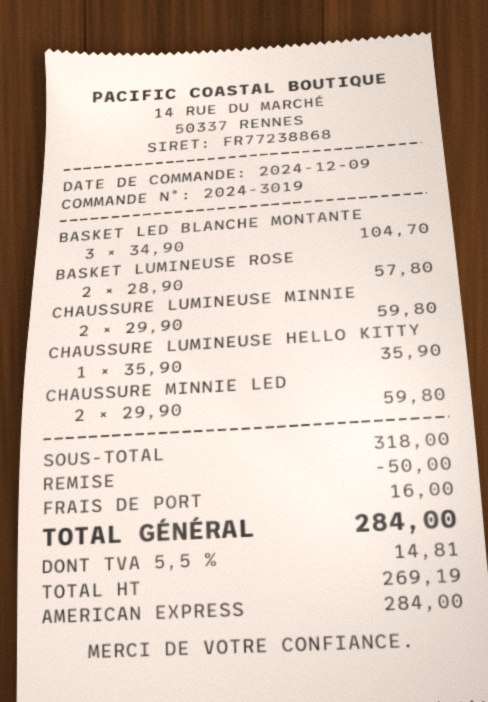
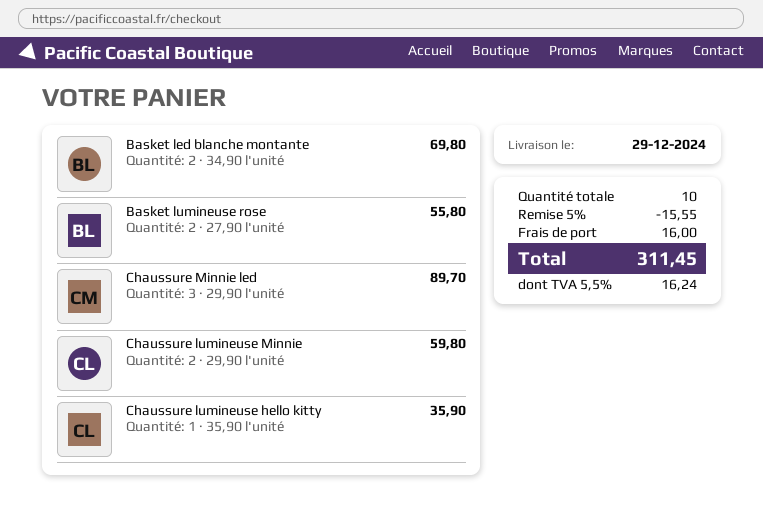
BASKET LED BLANCHE MONTANTE: 3 x 34.90 = 104.70 -> 2 x 34.90 = 69.80
BASKET LUMINEUSE ROSE: 2 x 28.90 = 57.80 -> 2 x 27.90 = 55.80
CHAUSSURE MINNIE LED: 2 x 29.90 = 59.80 -> 3 x 29.90 = 89.70
discount: 50.00 -> 15.55
tax: 5.5% = 14.81 -> 5.5% = 16.24
total: 284.00 -> 311.45

